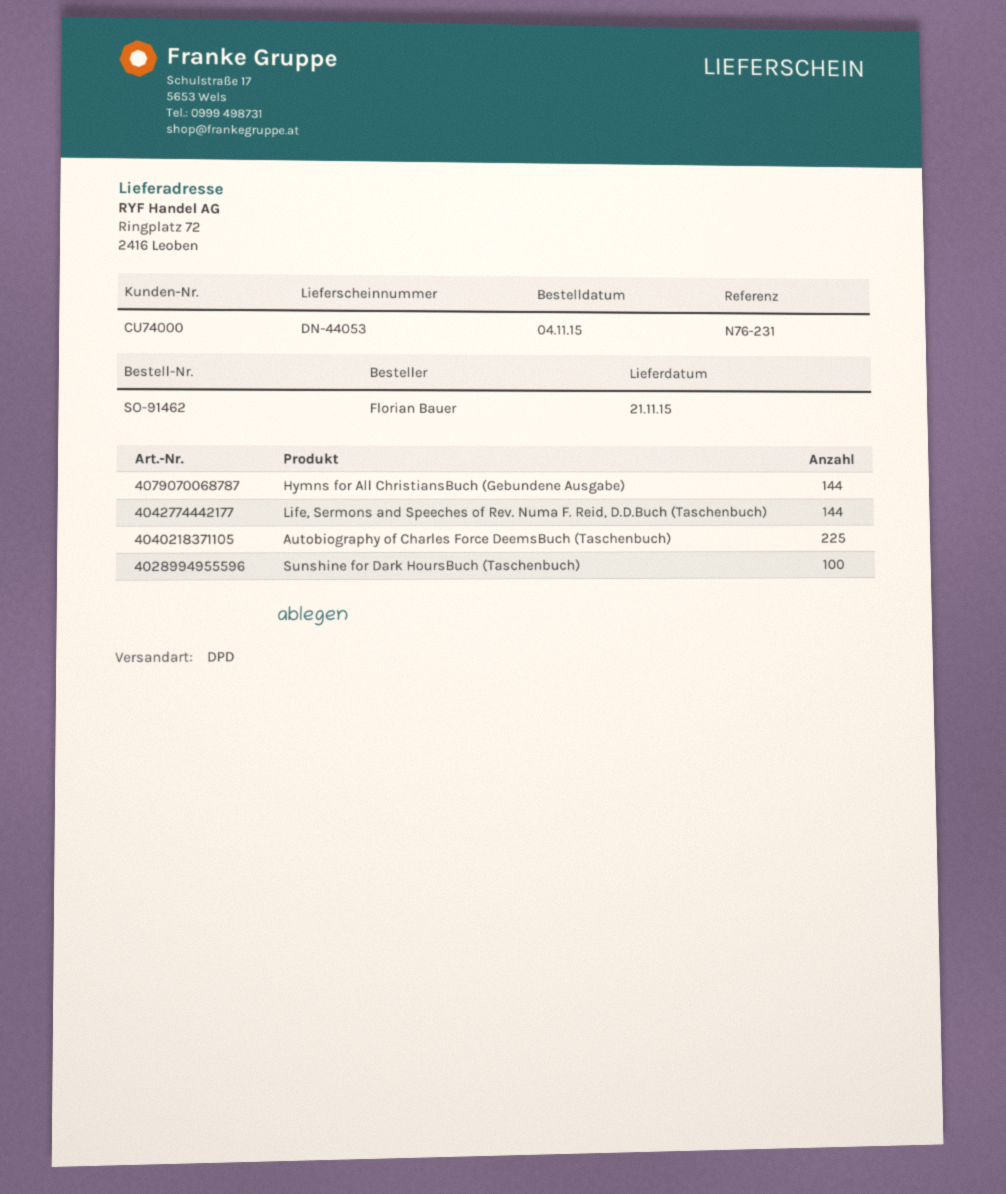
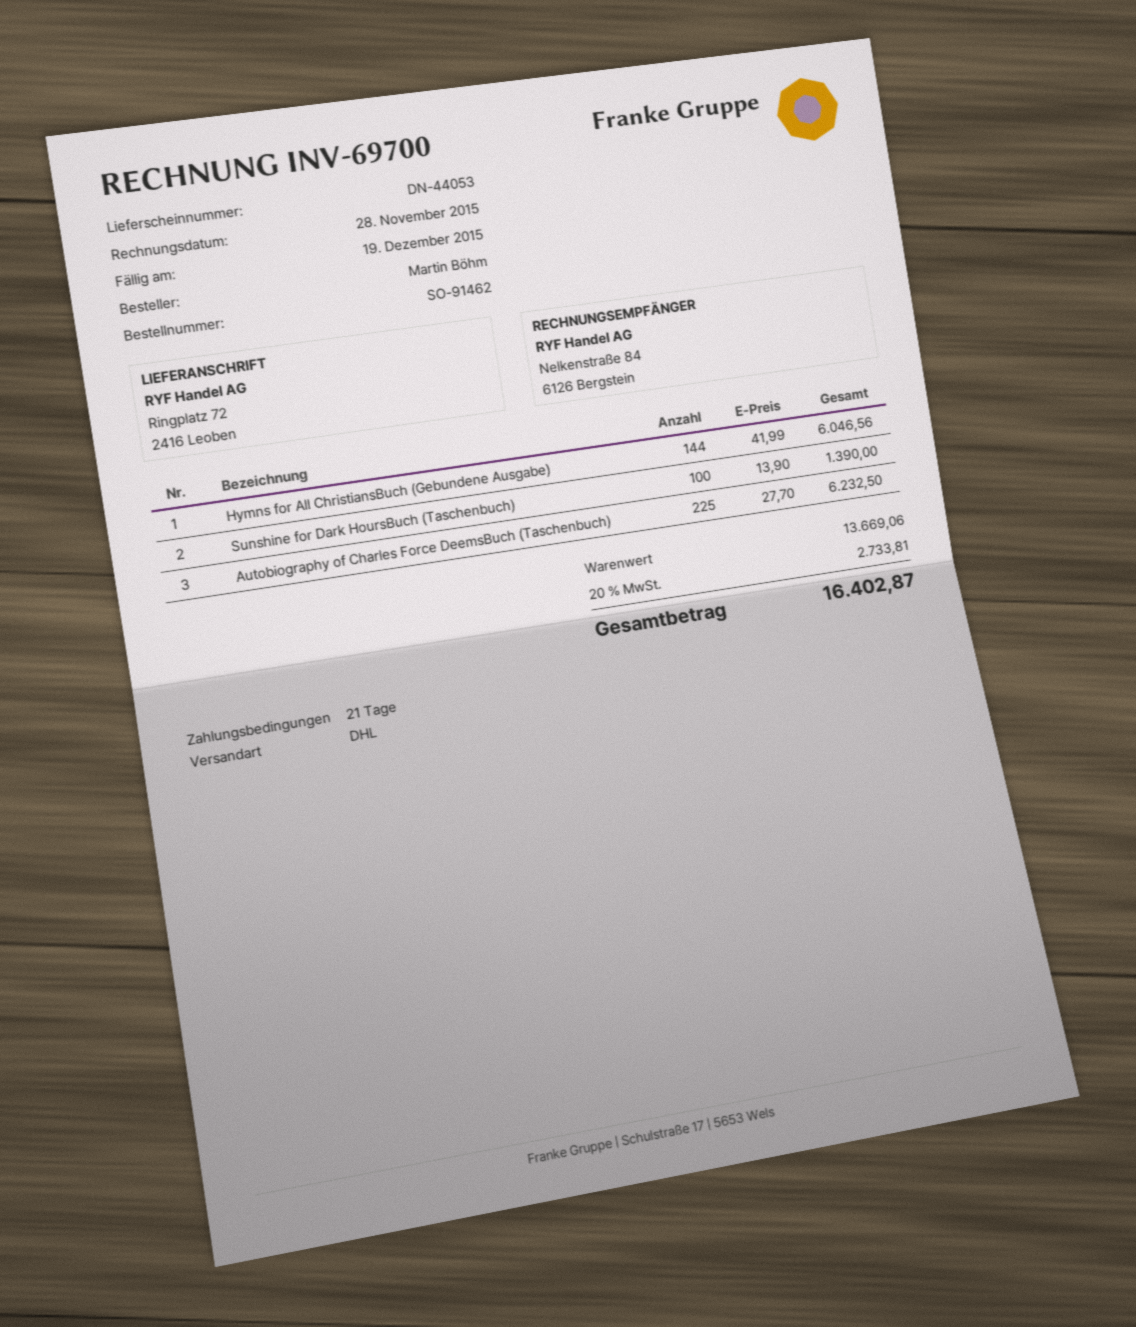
ordered by: Florian Bauer -> Martin Böhm
shipping method: DPD -> DHL
Life, Sermons and Speeches of Rev. Numa F. Reid, D.D.Buch (Taschenbuch): 144 -> none

